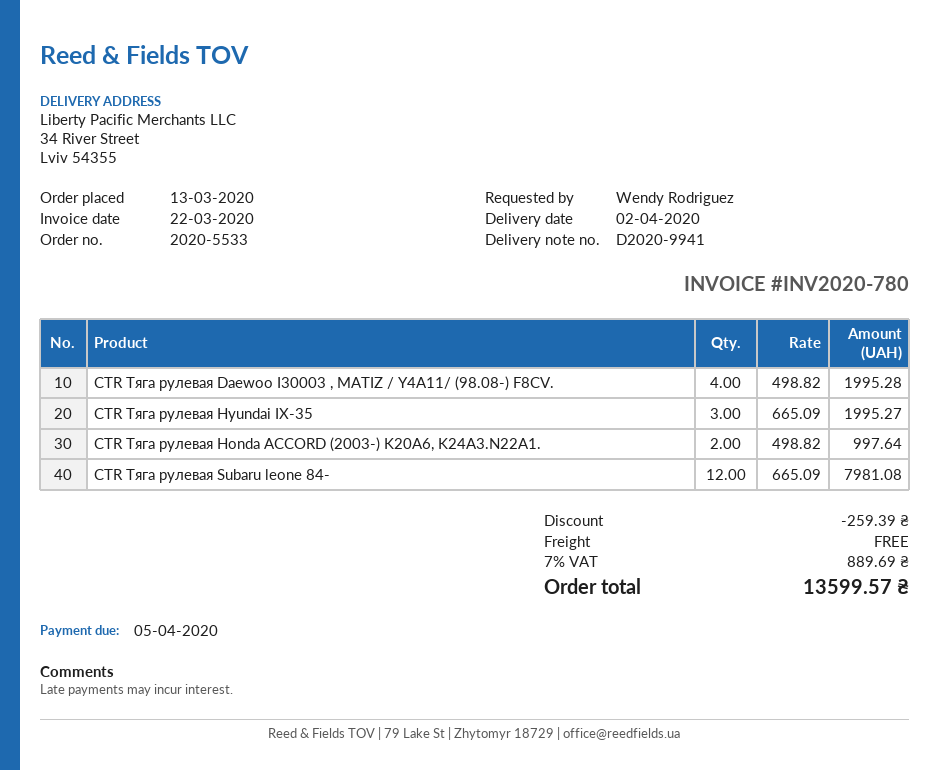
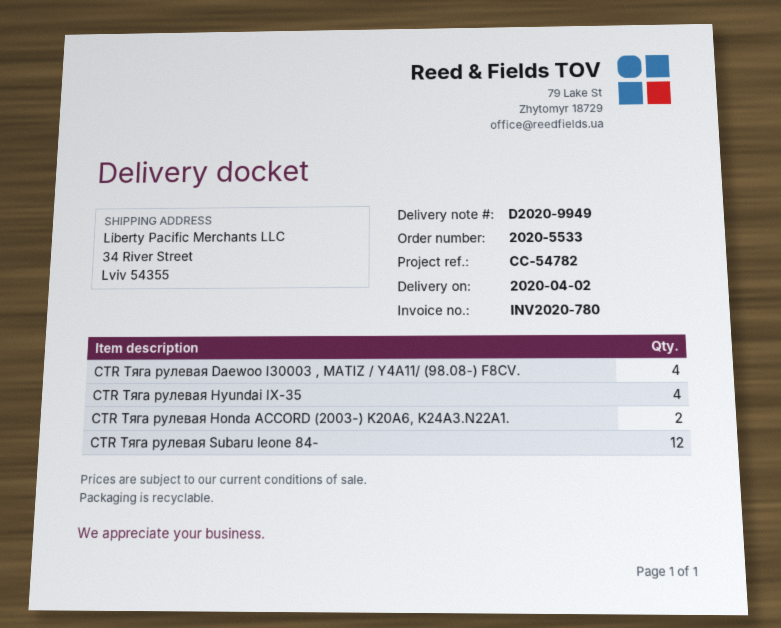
delivery note number: D2020-9941 -> D2020-9949
CTR Тяга рулевая Hyundai IX-35: 3 -> 4

